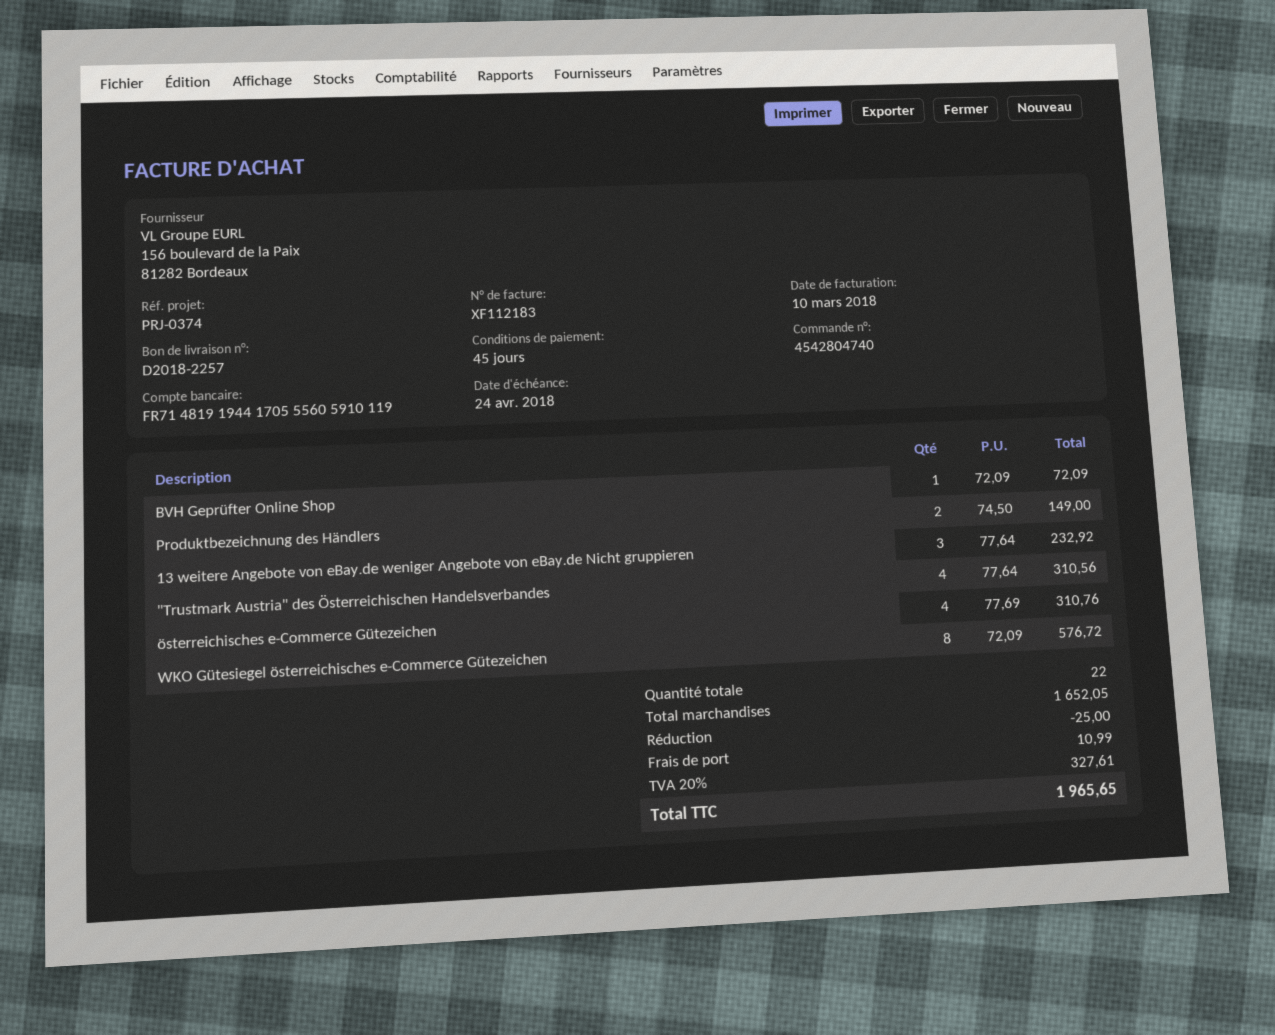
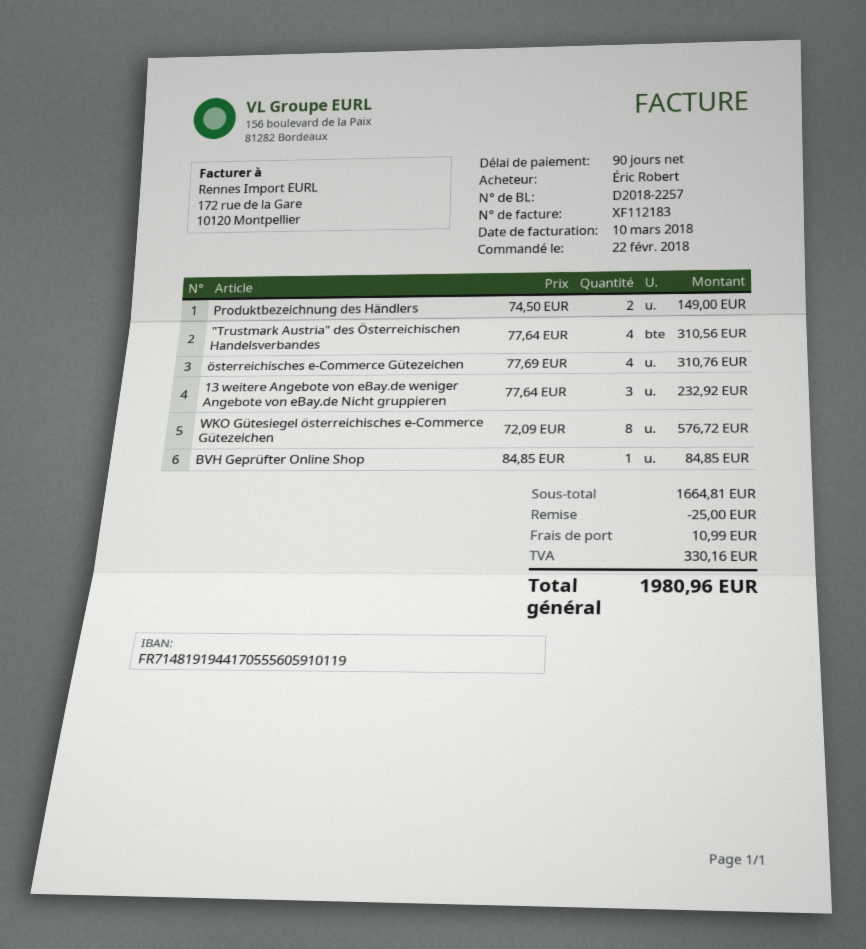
payment terms: 45 days -> 90 days
BVH Geprüfter Online Shop: 1 x 72.09 = 72.09 -> 1 x 84.85 = 84.85
subtotal: 1652.05 -> 1664.81
tax: 327.61 -> 330.16
total: 1965.65 -> 1980.96

